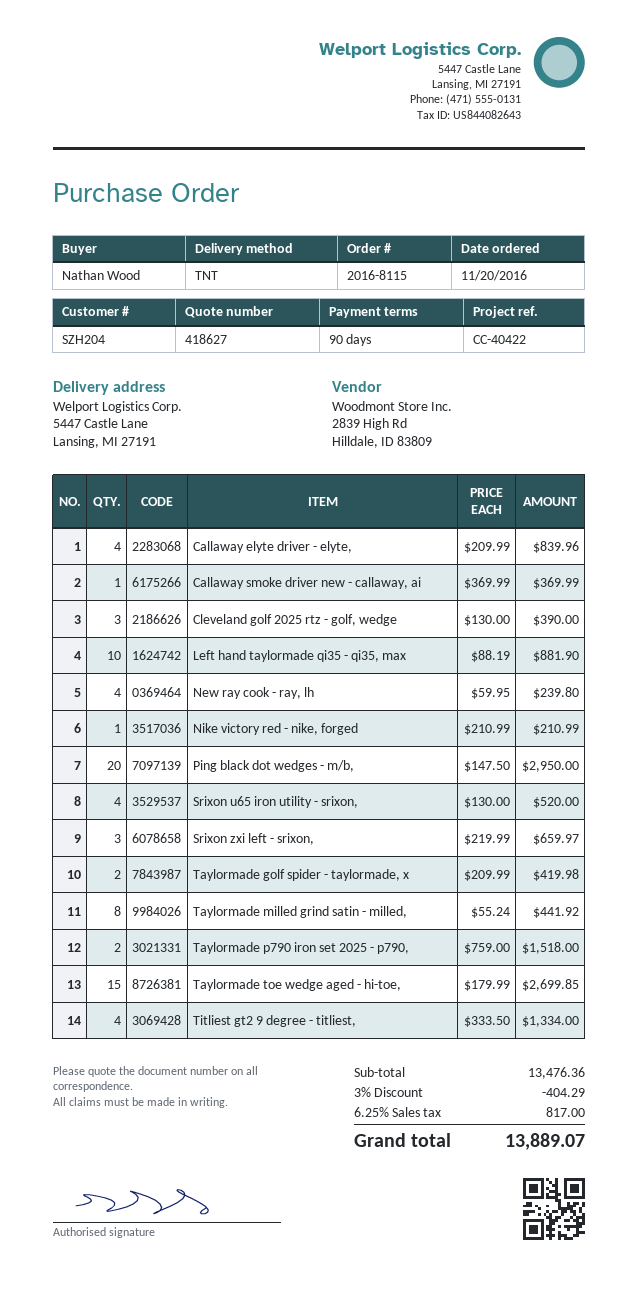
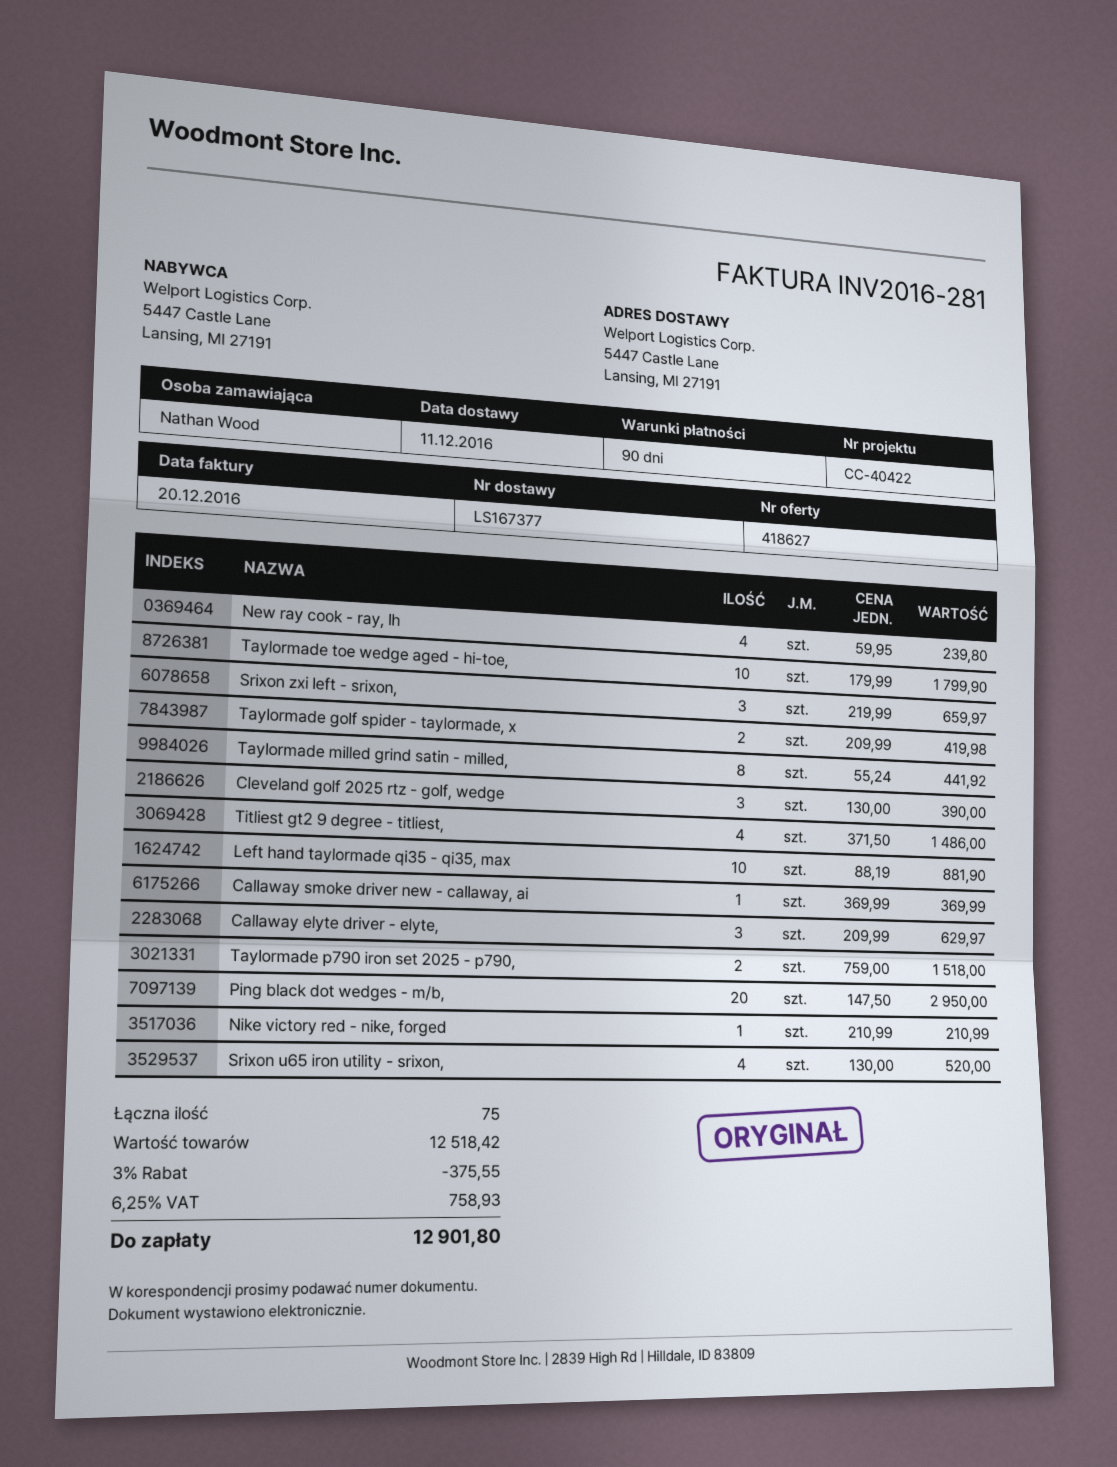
Callaway elyte driver - elyte,: 4 x 209.99 = 839.96 -> 3 x 209.99 = 629.97
Taylormade toe wedge aged - hi-toe,: 15 x 179.99 = 2699.85 -> 10 x 179.99 = 1799.90
Titliest gt2 9 degree - titliest,: 4 x 333.50 = 1334.00 -> 4 x 371.50 = 1486.00
subtotal: 13476.36 -> 12518.42
discount: 3% = 404.29 -> 3% = 375.55
tax: 6.25% = 817.00 -> 6.25% = 758.93
total: 13889.07 -> 12901.80

